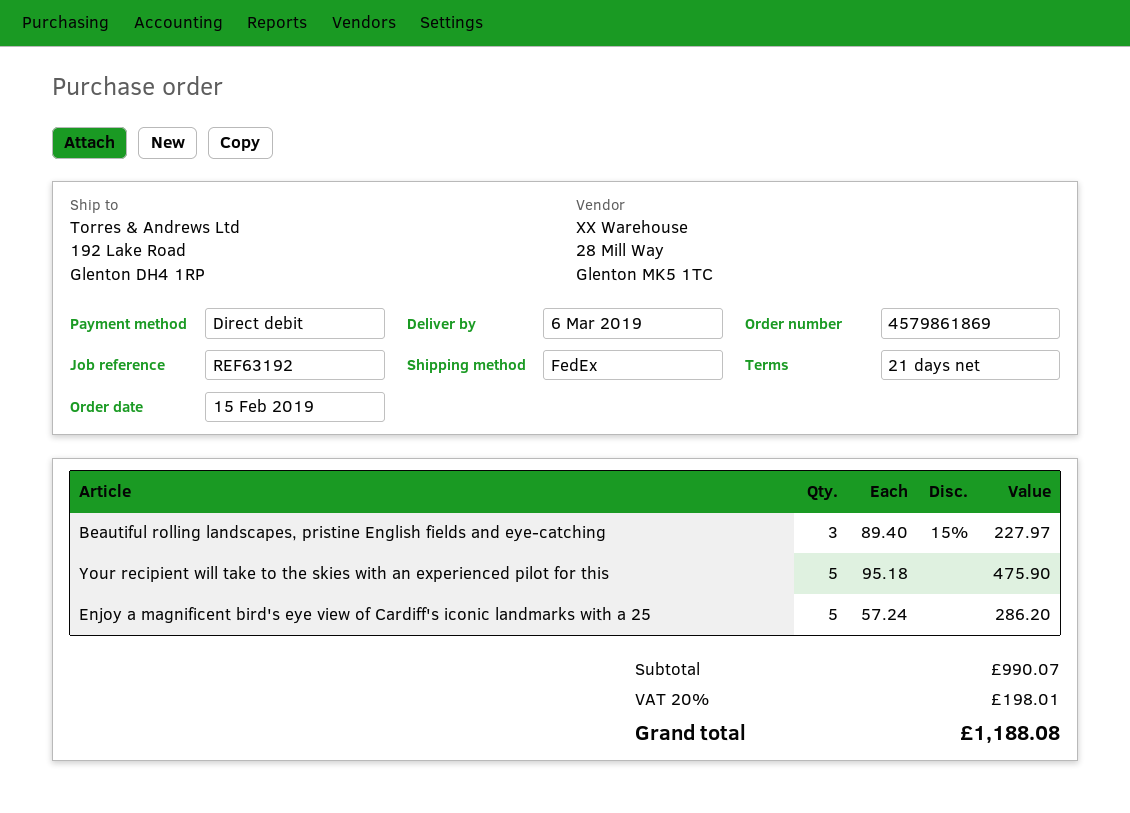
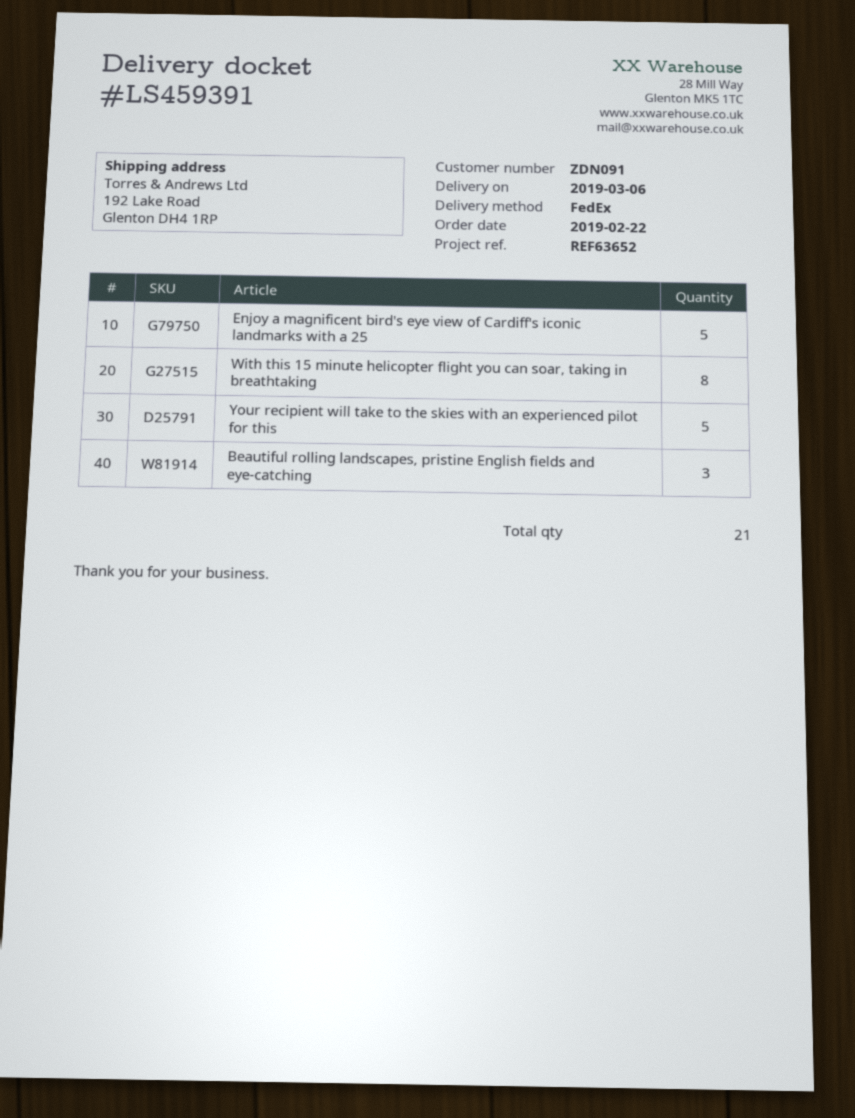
order date: 2019-02-15 -> 2019-02-22
reference: REF63192 -> REF63652
With this 15 minute helicopter flight you can soar, taking in breathtaking: none -> 8

